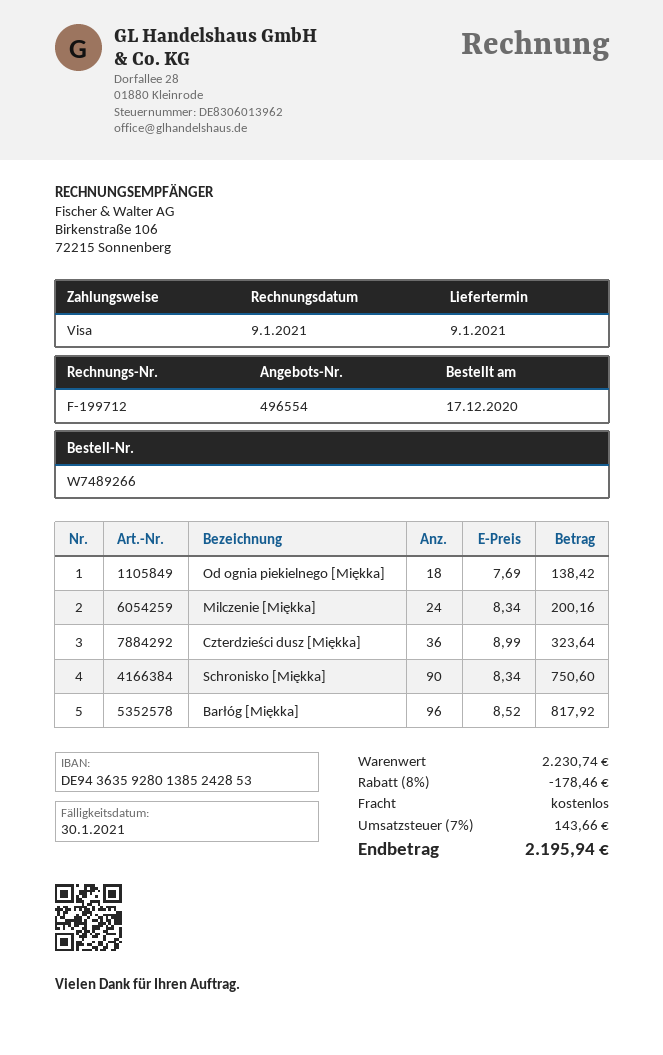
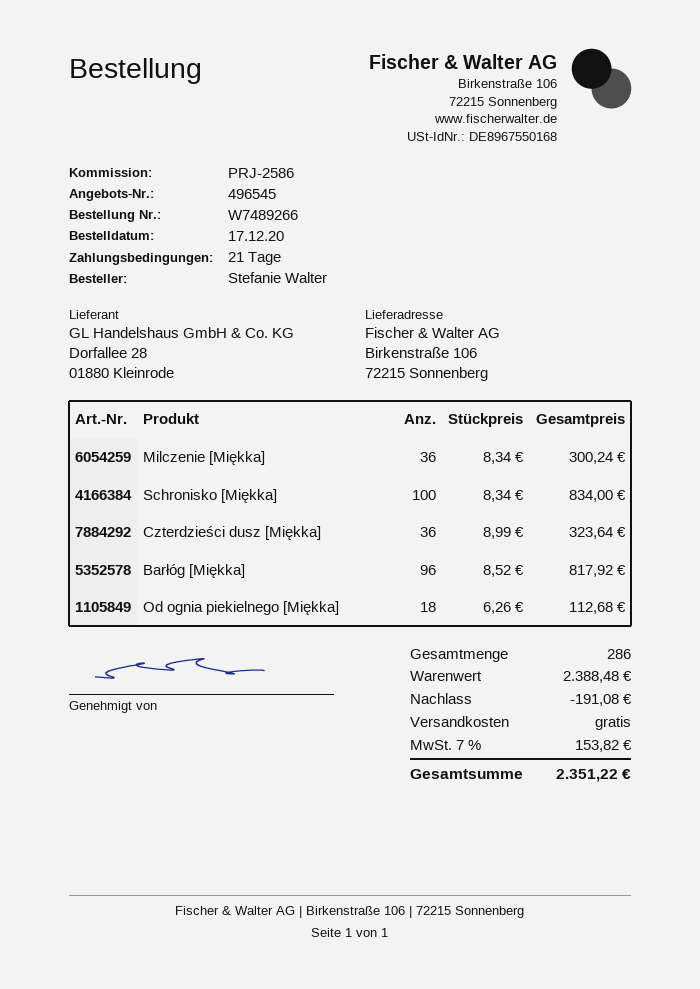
quote number: 496554 -> 496545
Od ognia piekielnego [Miękka]: 18 x 7.69 = 138.42 -> 18 x 6.26 = 112.68
Milczenie [Miękka]: 24 x 8.34 = 200.16 -> 36 x 8.34 = 300.24
Schronisko [Miękka]: 90 x 8.34 = 750.60 -> 100 x 8.34 = 834.00
subtotal: 2230.74 -> 2388.48
discount: 178.46 -> 191.08
tax: 7% = 143.66 -> 7% = 153.82
total: 2195.94 -> 2351.22

